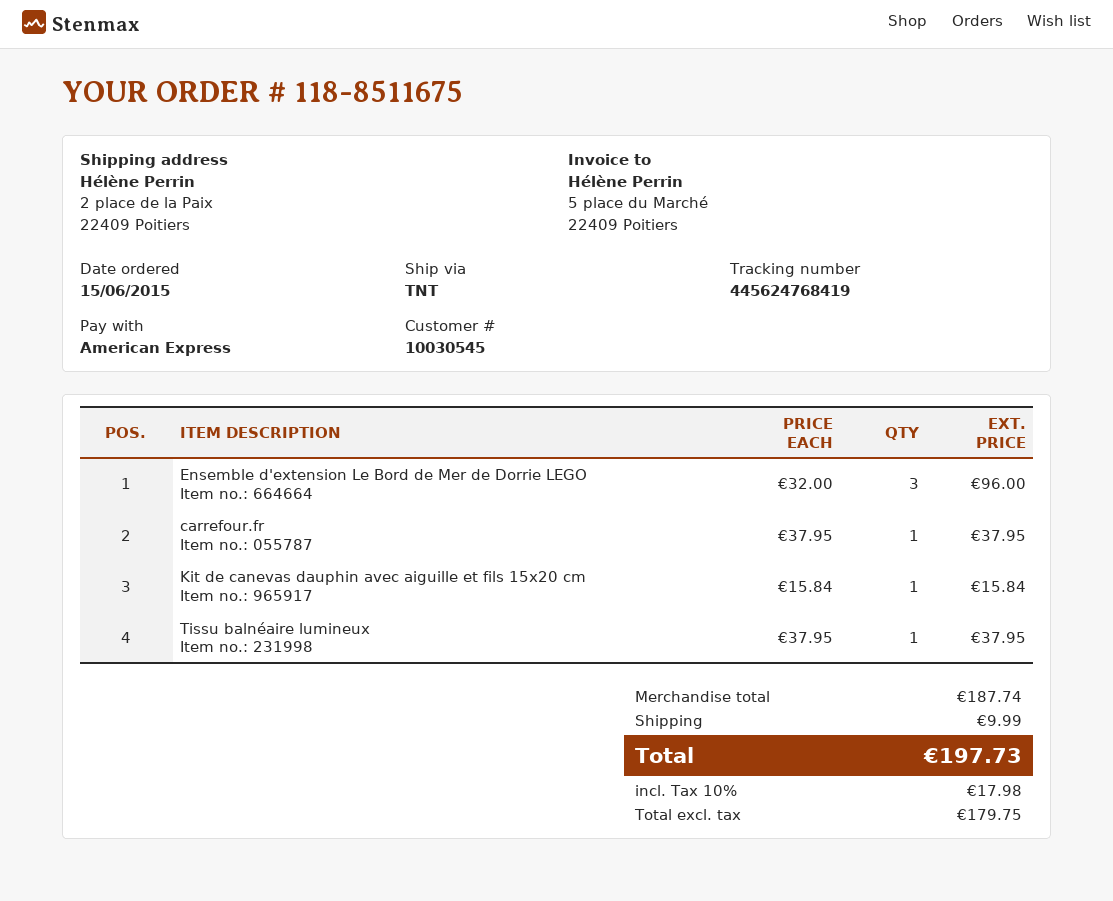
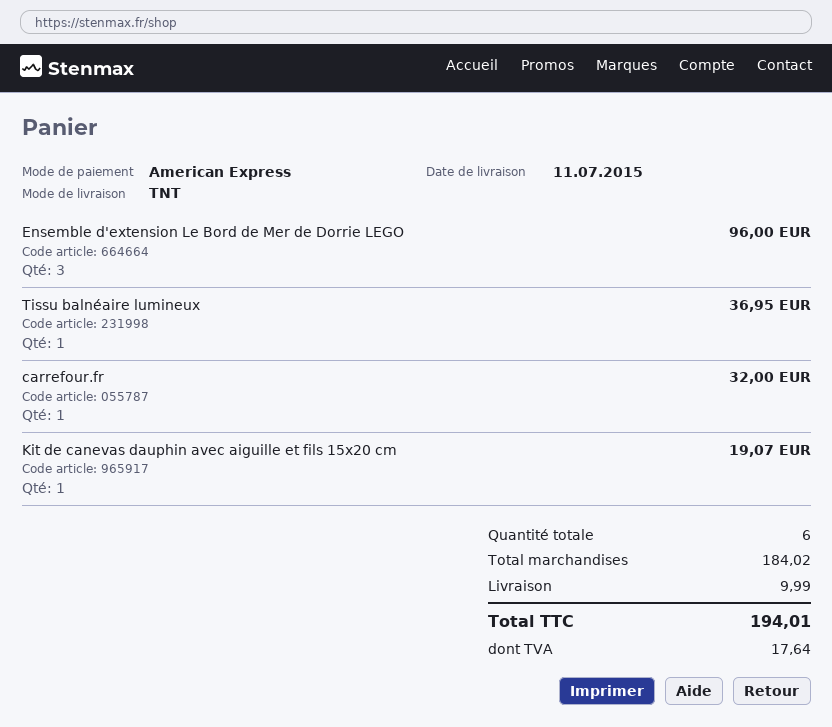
carrefour.fr: 1 for 37.95 -> 1 for 32.00
Kit de canevas dauphin avec aiguille et fils 15x20 cm: 1 for 15.84 -> 1 for 19.07
Tissu balnéaire lumineux: 1 for 37.95 -> 1 for 36.95
subtotal: 187.74 -> 184.02
tax: 17.98 -> 17.64
total: 197.73 -> 194.01

